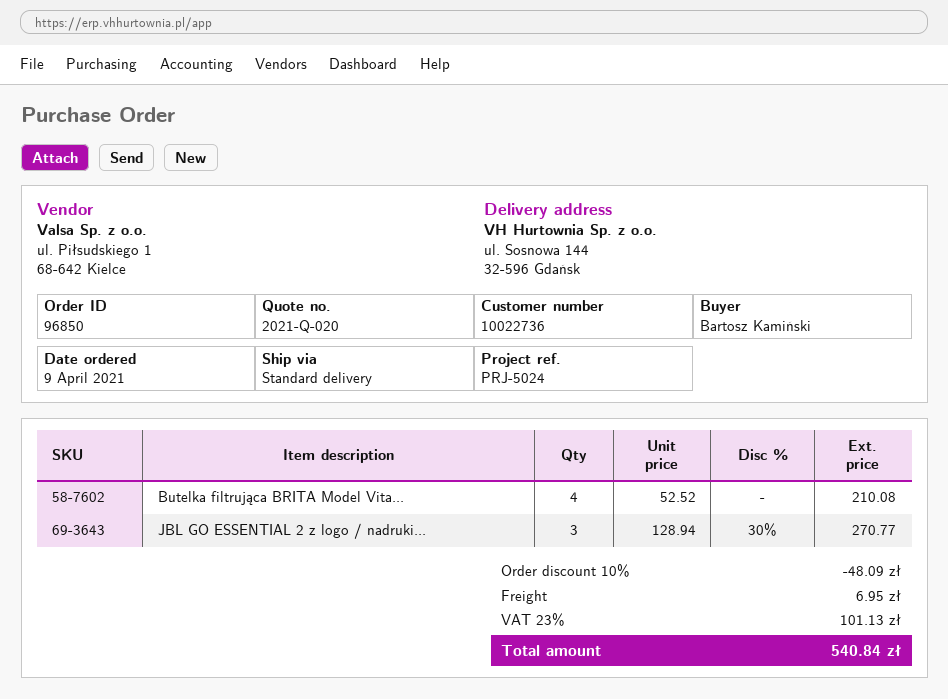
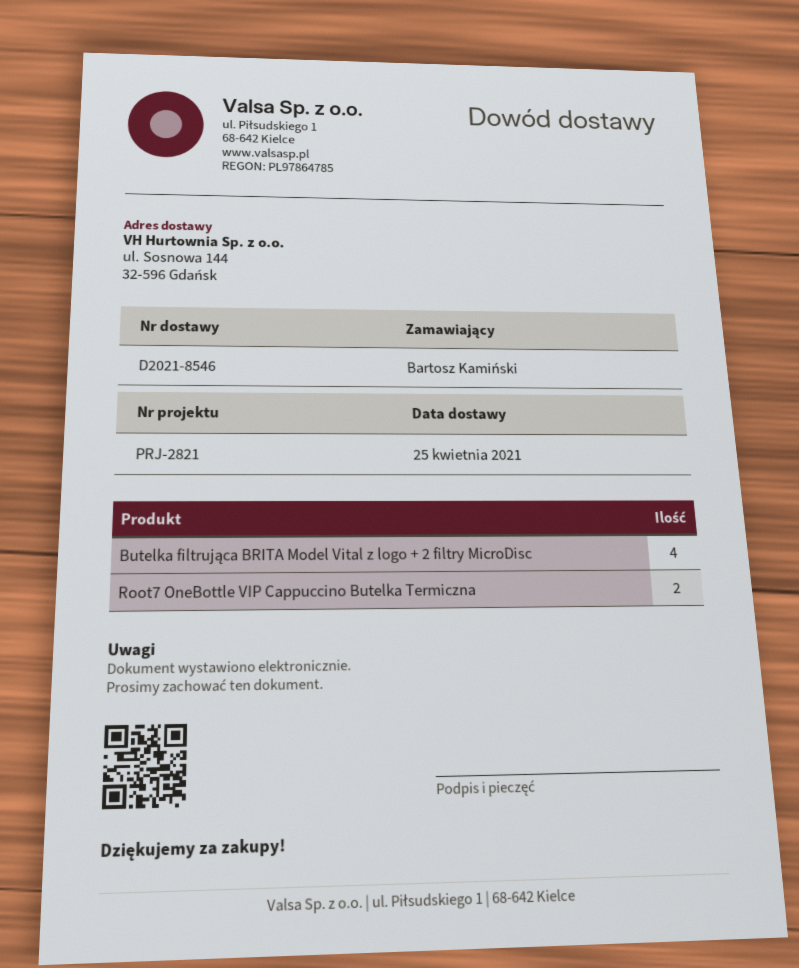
reference: PRJ-5024 -> PRJ-2821
JBL GO ESSENTIAL 2 z logo / nadruki...: 3 -> none
Root7 OneBottle VIP Cappuccino Butelka Termiczna: none -> 2

